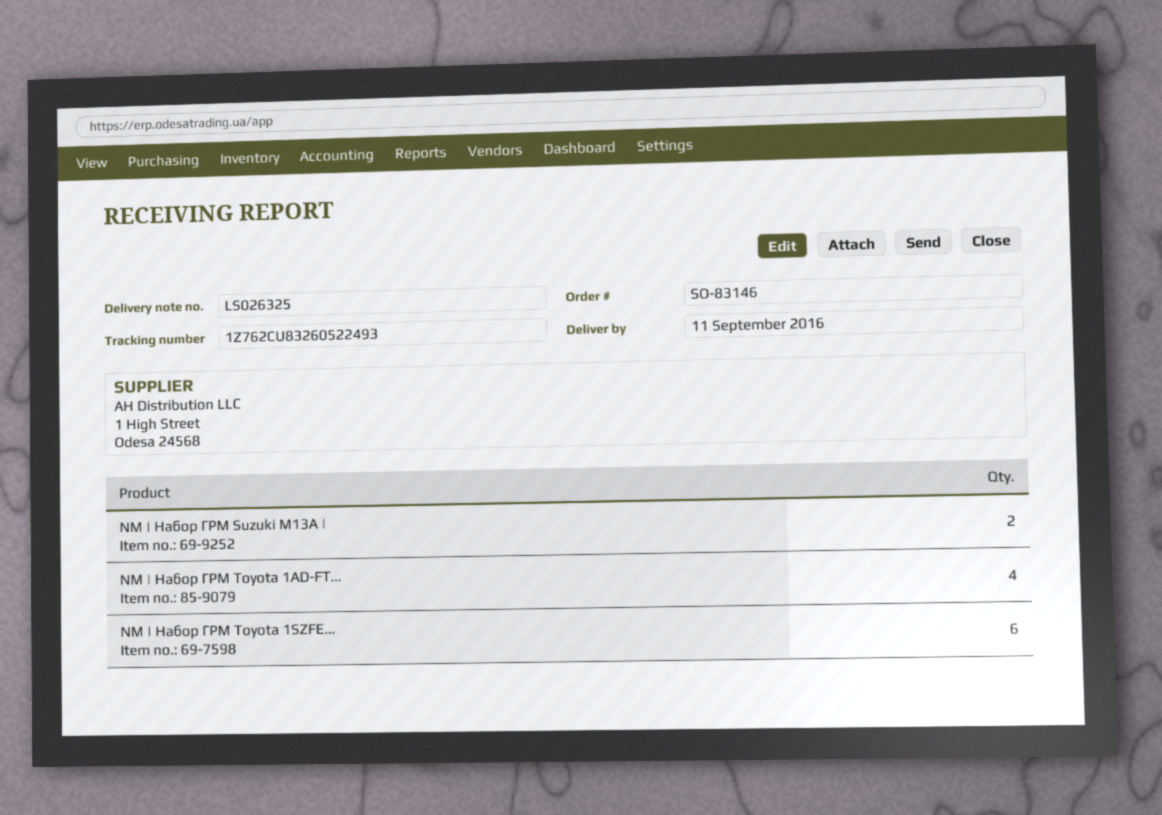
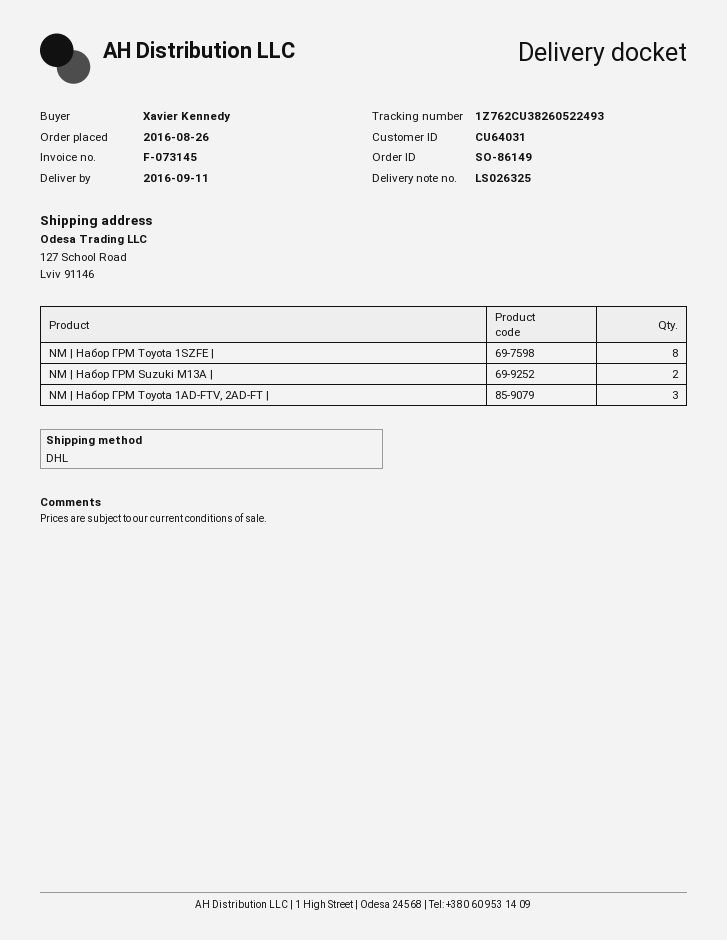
order number: SO-83146 -> SO-86149
tracking number: 1Z762CU83260522493 -> 1Z762CU38260522493
NM | Набор ГРМ Toyota 1AD-FT...: 4 -> 3
NM | Набор ГРМ Toyota 1SZFE...: 6 -> 8

